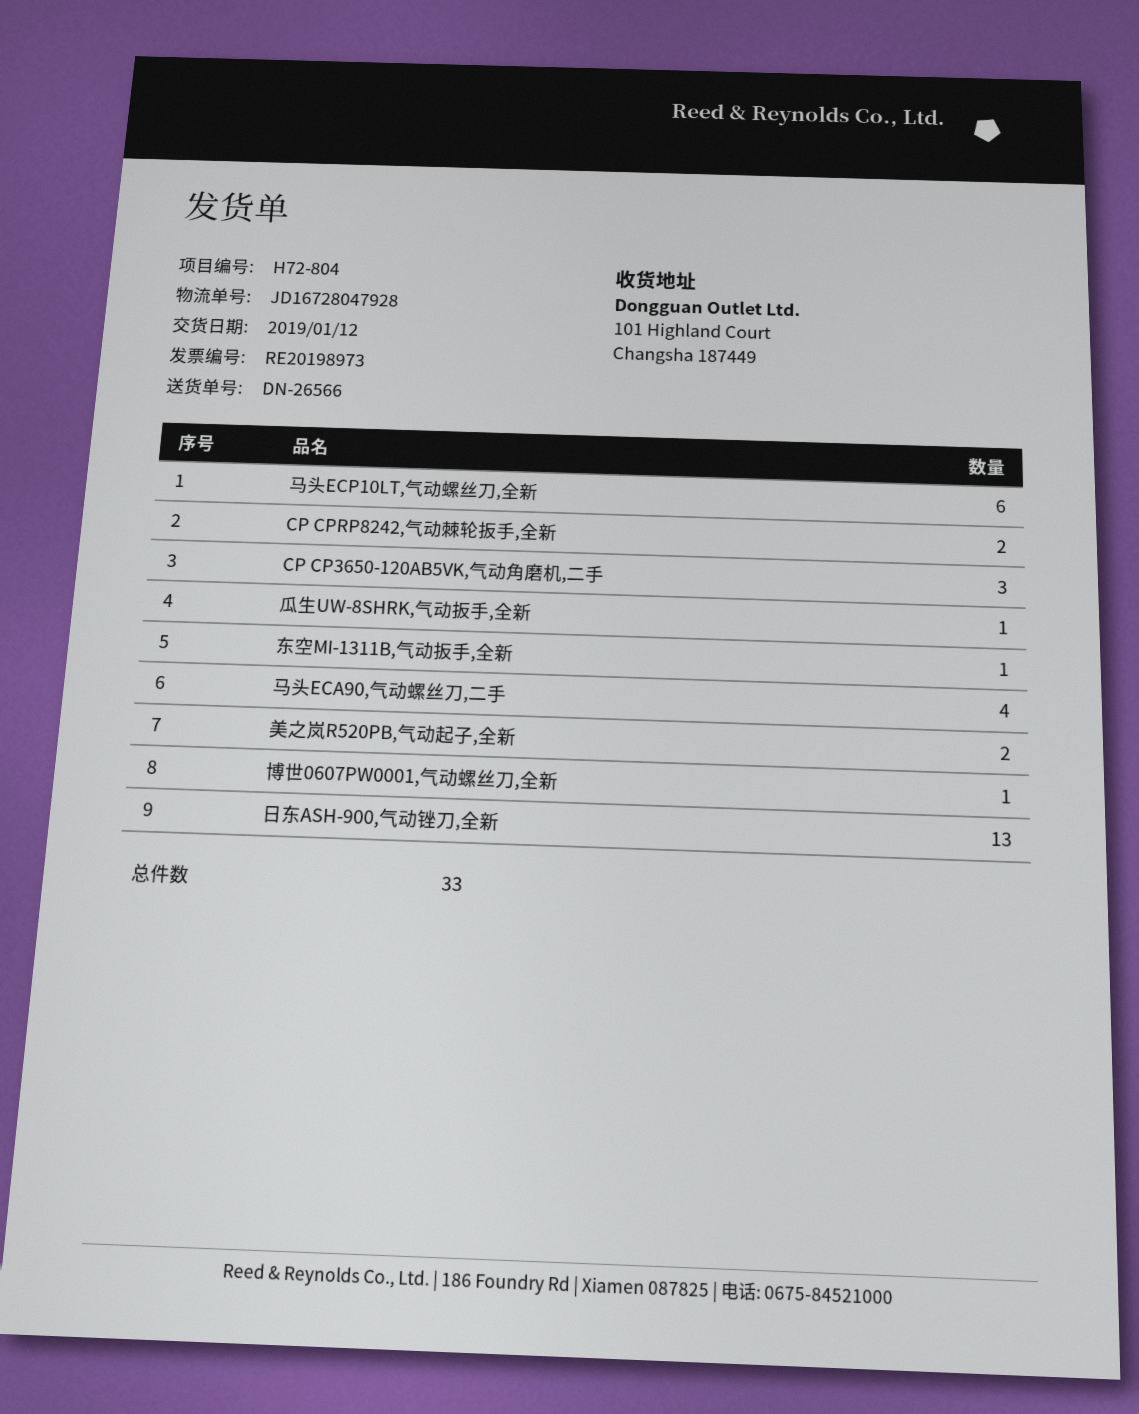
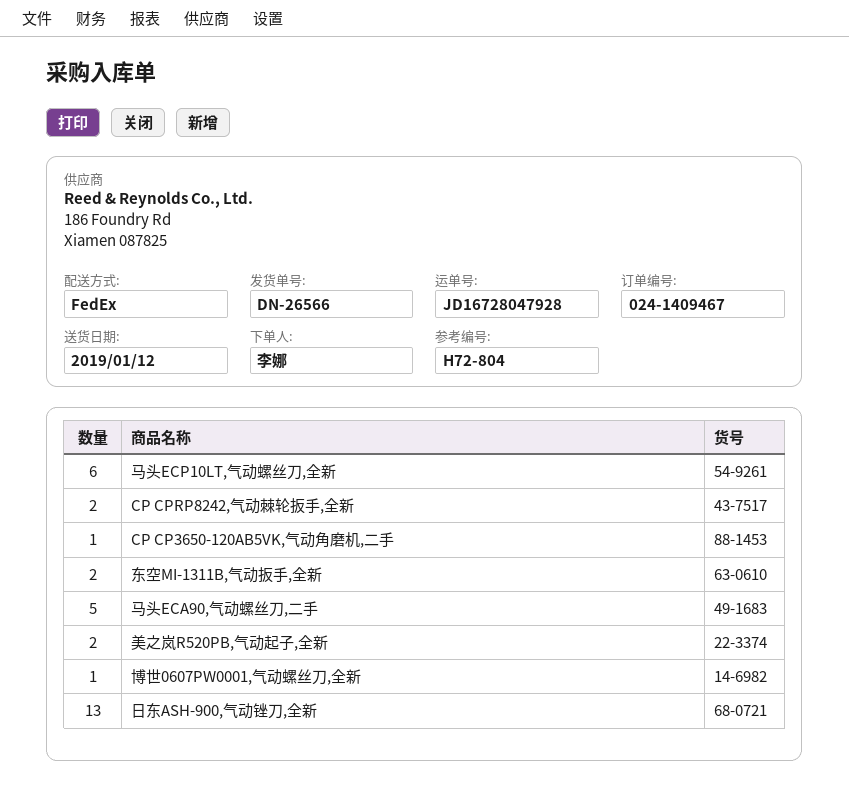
CP CP3650-120AB5VK,气动角磨机,二手: 3 -> 1
瓜生UW-8SHRK,气动扳手,全新: 1 -> none
东空MI-1311B,气动扳手,全新: 1 -> 2
马头ECA90,气动螺丝刀,二手: 4 -> 5

